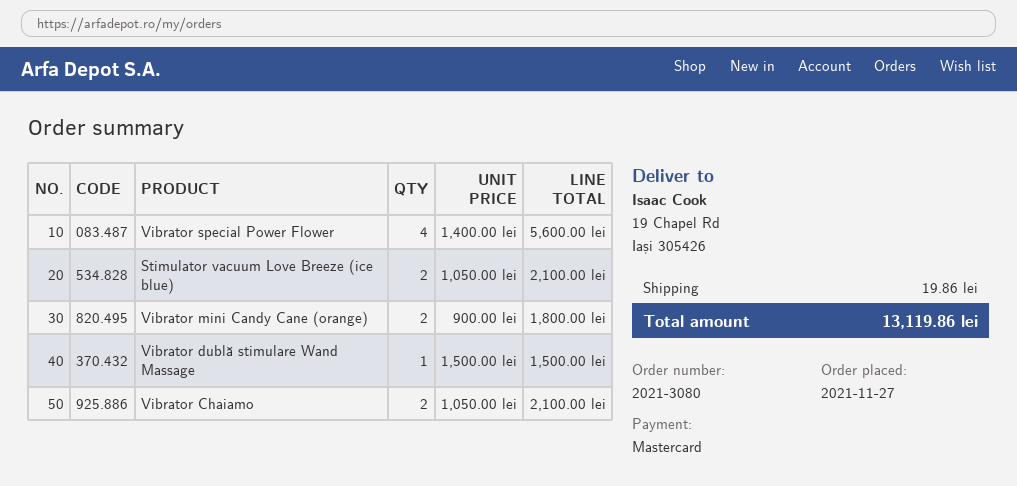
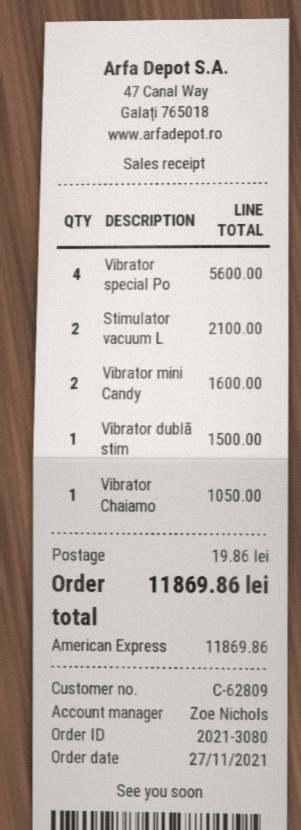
payment method: Mastercard -> American Express
Vibrator mini Candy Cane (orange): 2 for 1800.00 -> 2 for 1600.00
Vibrator Chaiamo: 2 for 2100.00 -> 1 for 1050.00
total: 13119.86 -> 11869.86

